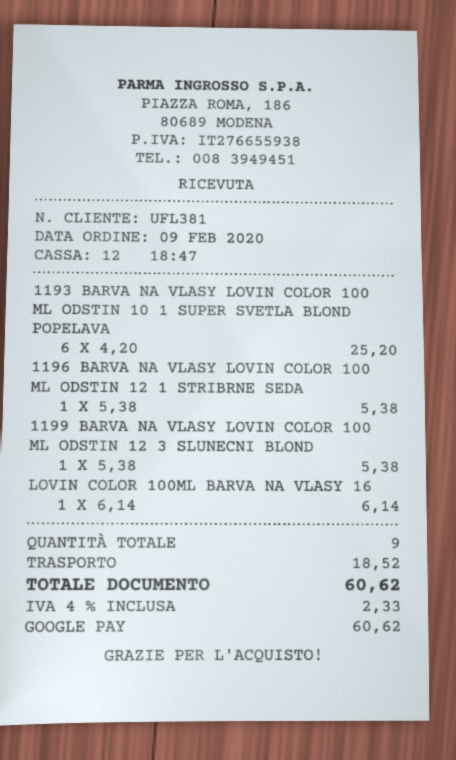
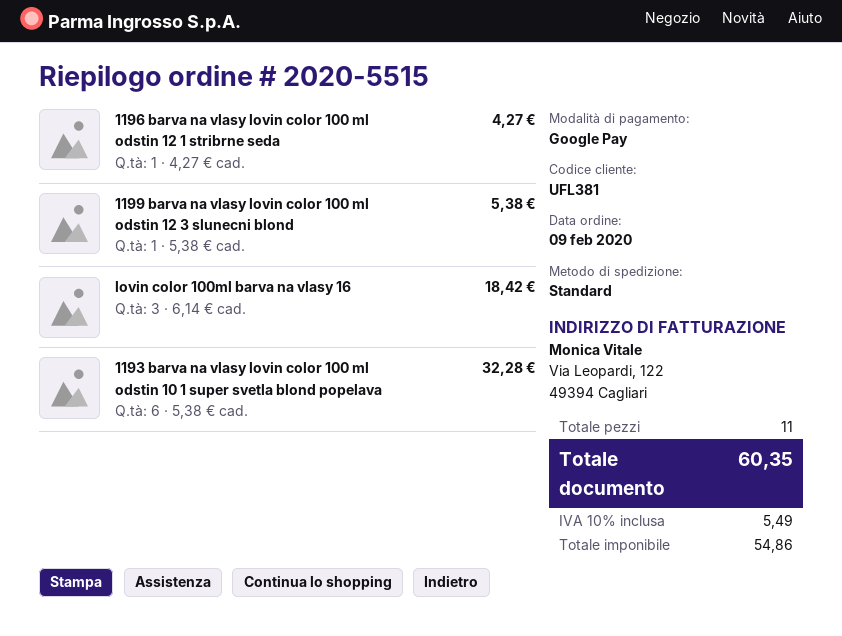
1193 BARVA NA VLASY LOVIN COLOR 100 ML ODSTIN 10 1 SUPER SVETLA BLOND POPELAVA: 6 x 4.20 = 25.20 -> 6 x 5.38 = 32.28
1196 BARVA NA VLASY LOVIN COLOR 100 ML ODSTIN 12 1 STRIBRNE SEDA: 1 x 5.38 = 5.38 -> 1 x 4.27 = 4.27
LOVIN COLOR 100ML BARVA NA VLASY 16: 1 x 6.14 = 6.14 -> 3 x 6.14 = 18.42
total quantity: 9 -> 11
shipping: 18.52 -> none
tax: 4% = 2.33 -> 10% = 5.49
total: 60.62 -> 60.35

